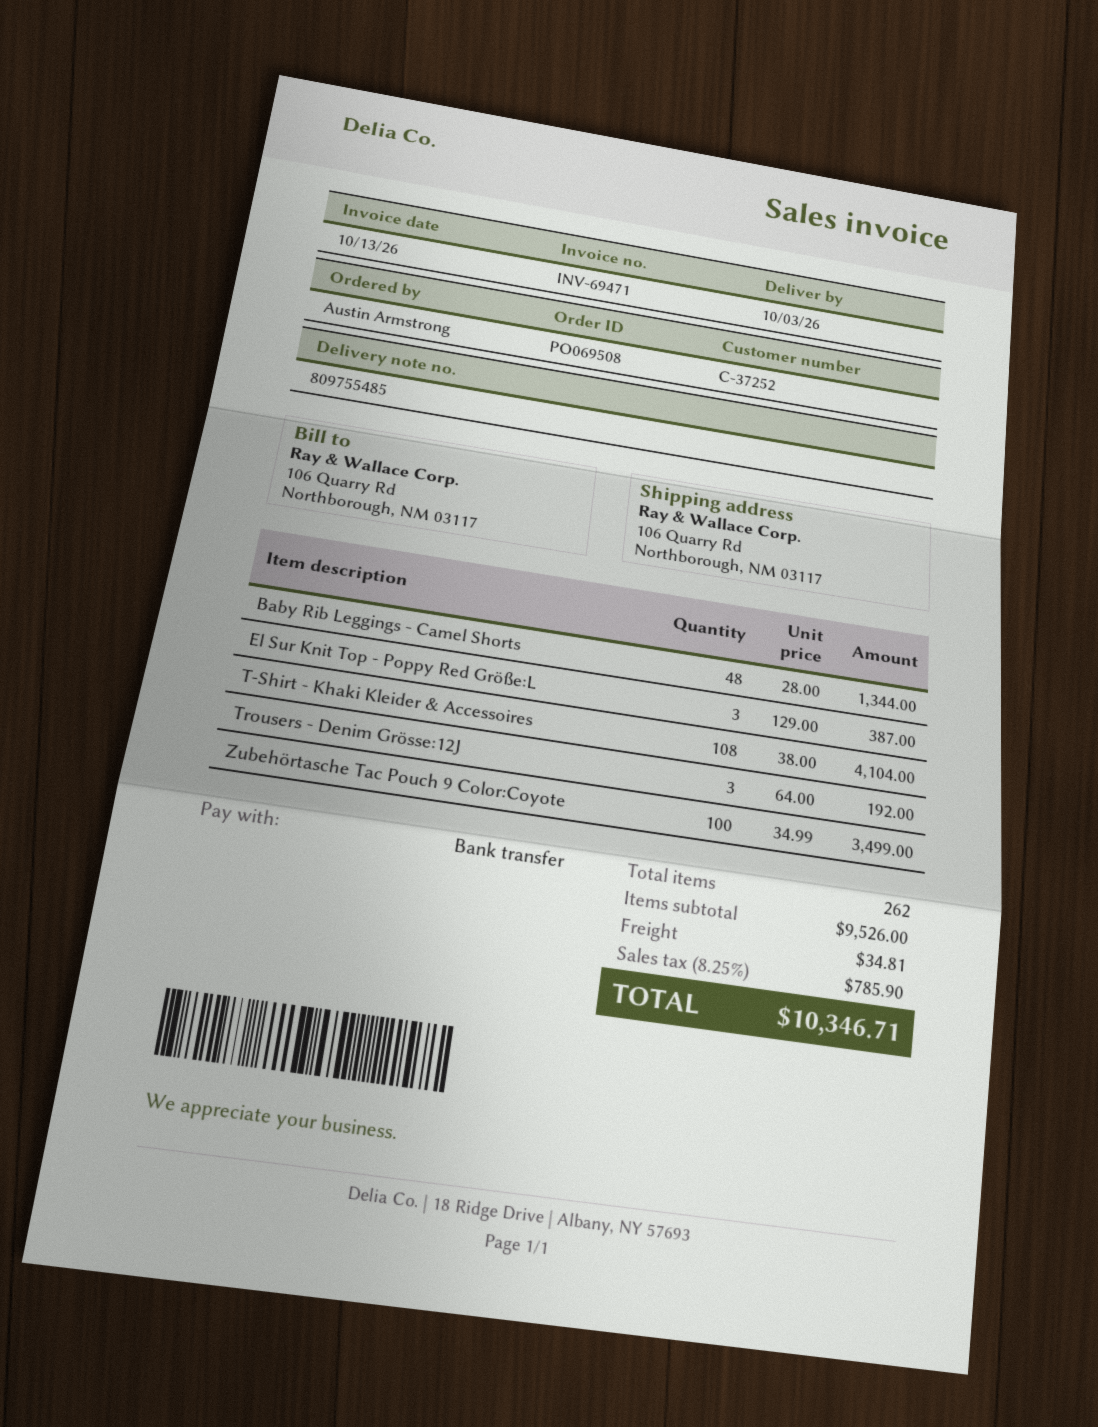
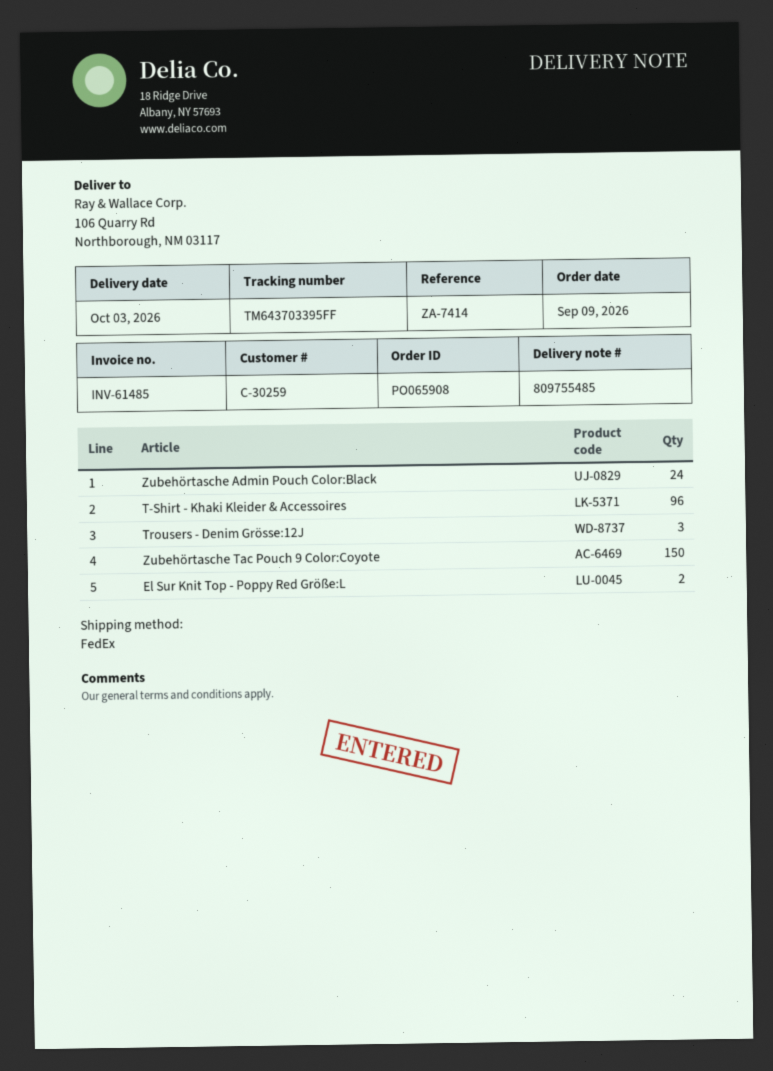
order number: PO069508 -> PO065908
invoice number: INV-69471 -> INV-61485
customer number: C-37252 -> C-30259
Baby Rib Leggings - Camel Shorts: 48 -> none
El Sur Knit Top - Poppy Red Größe:L: 3 -> 2
T-Shirt - Khaki Kleider & Accessoires: 108 -> 96
Zubehörtasche Tac Pouch 9 Color:Coyote: 100 -> 150
Zubehörtasche Admin Pouch Color:Black: none -> 24

